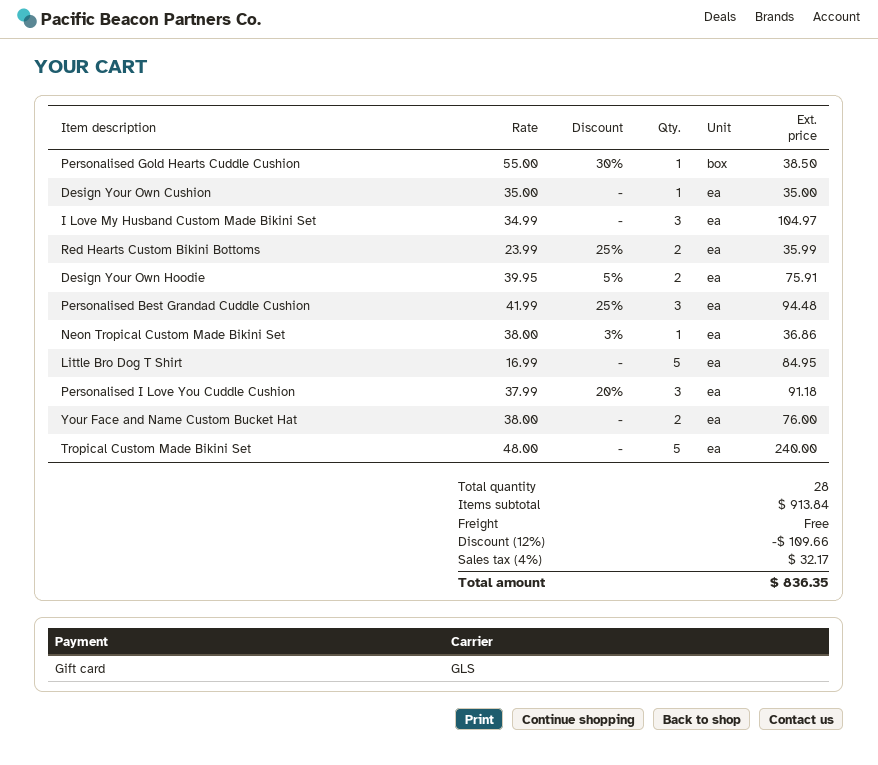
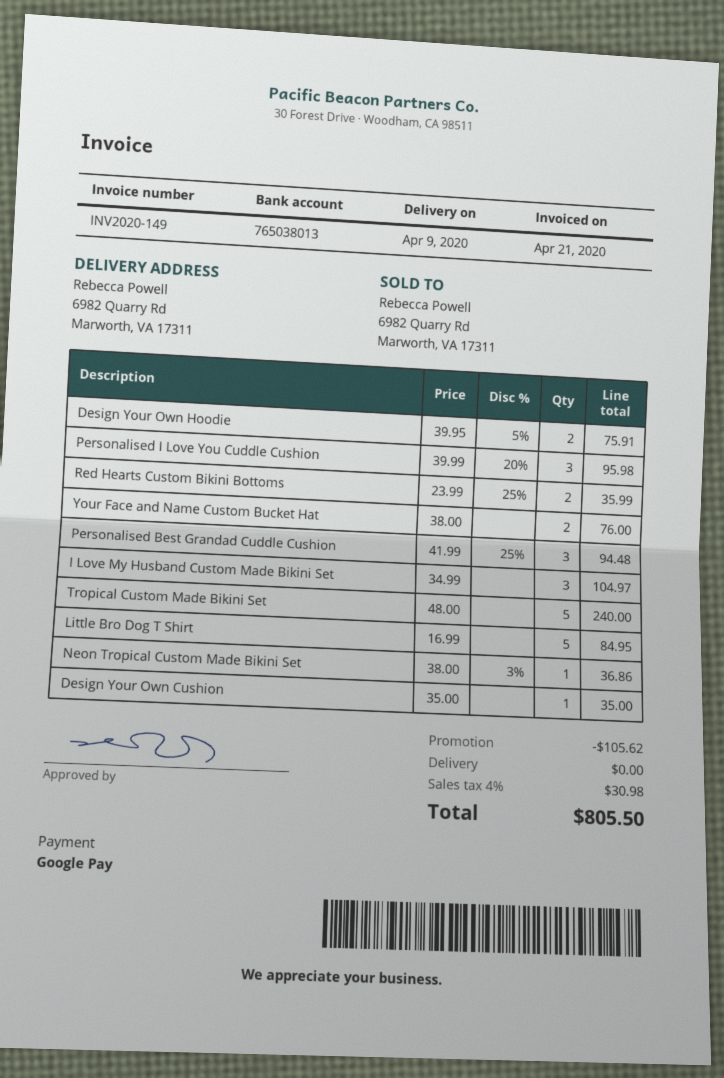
payment method: gift card -> Google Pay
Personalised Gold Hearts Cuddle Cushion: 1 x 55.00 - 30% = 38.50 -> none
Personalised I Love You Cuddle Cushion: 3 x 37.99 - 20% = 91.18 -> 3 x 39.99 - 20% = 95.98
discount: 109.66 -> 105.62
tax: 4% = 32.17 -> 4% = 30.98
total: 836.35 -> 805.50

